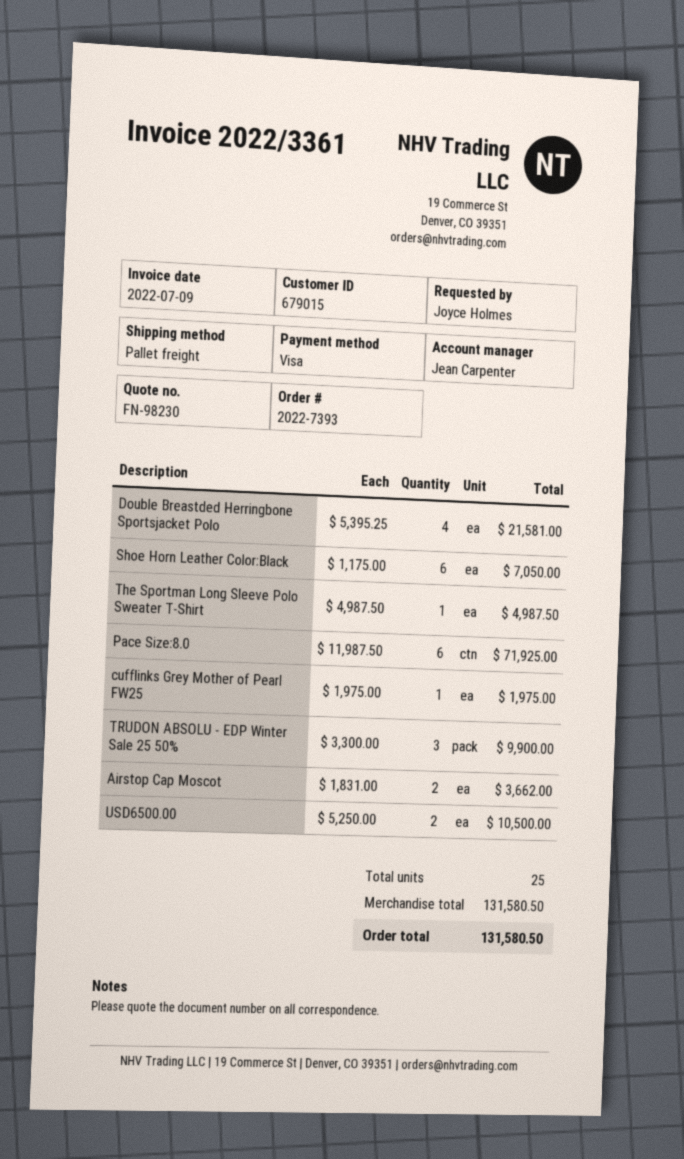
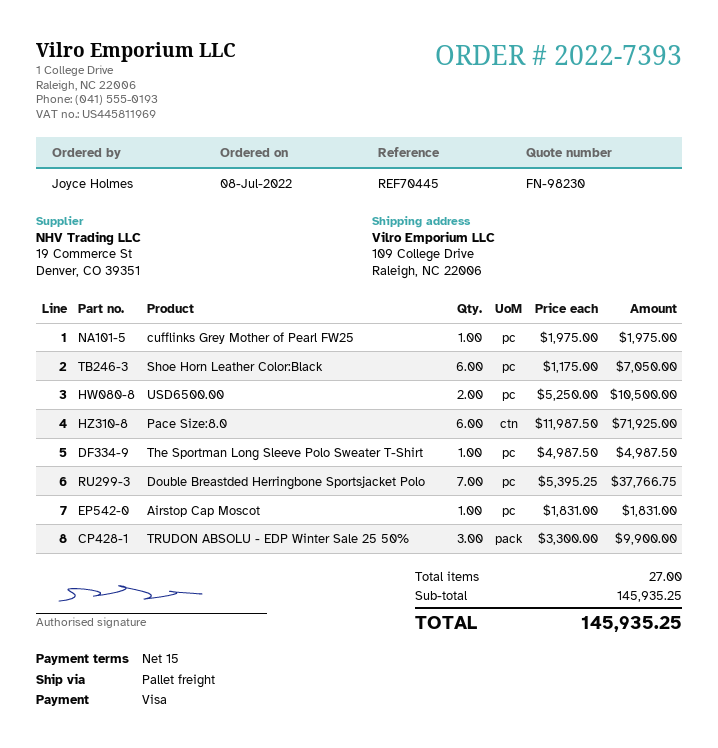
Double Breastded Herringbone Sportsjacket Polo: 4 x 5395.25 = 21581.00 -> 7 x 5395.25 = 37766.75
Airstop Cap Moscot: 2 x 1831.00 = 3662.00 -> 1 x 1831.00 = 1831.00
total quantity: 25 -> 27
subtotal: 131580.50 -> 145935.25
total: 131580.50 -> 145935.25

